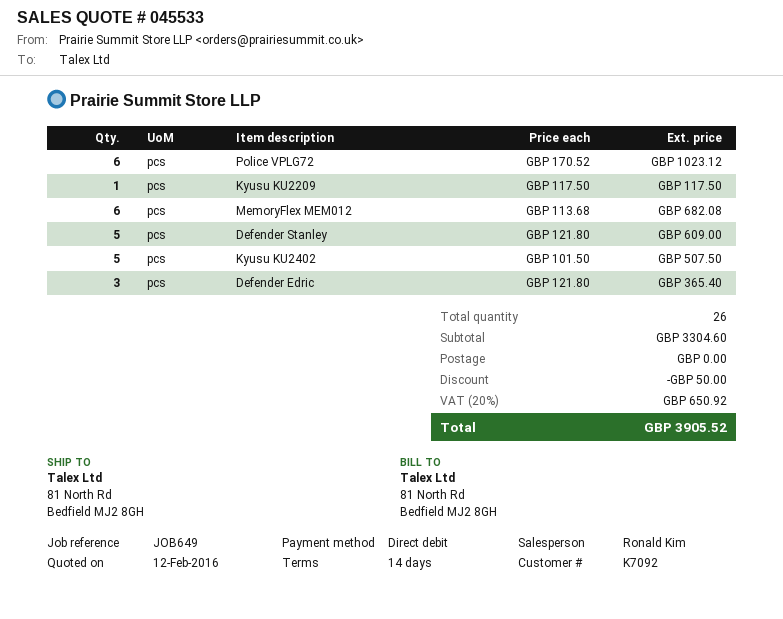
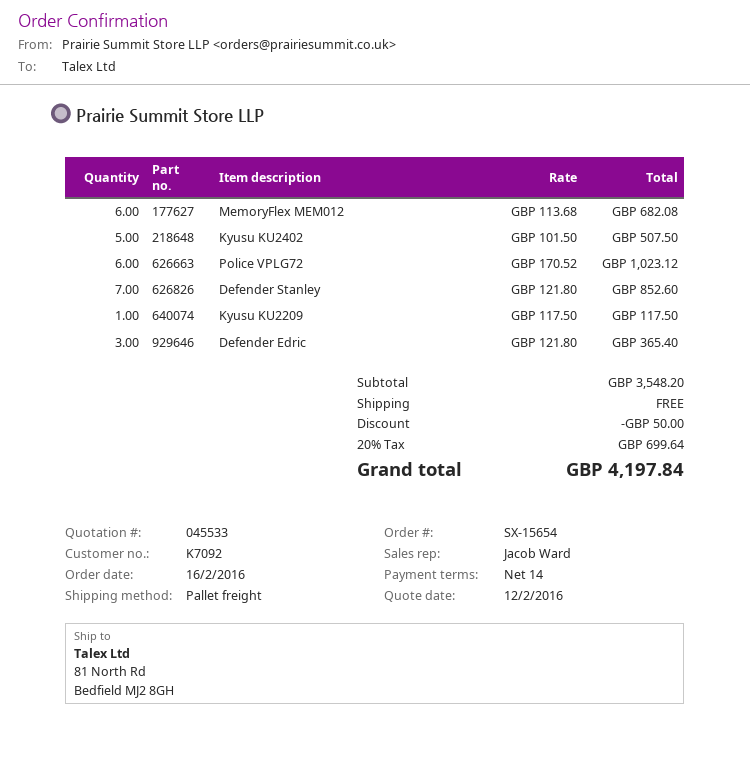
sales rep: Ronald Kim -> Jacob Ward
Defender Stanley: 5 x 121.80 = 609.00 -> 7 x 121.80 = 852.60
subtotal: 3304.60 -> 3548.20
tax: 20% = 650.92 -> 20% = 699.64
total: 3905.52 -> 4197.84

